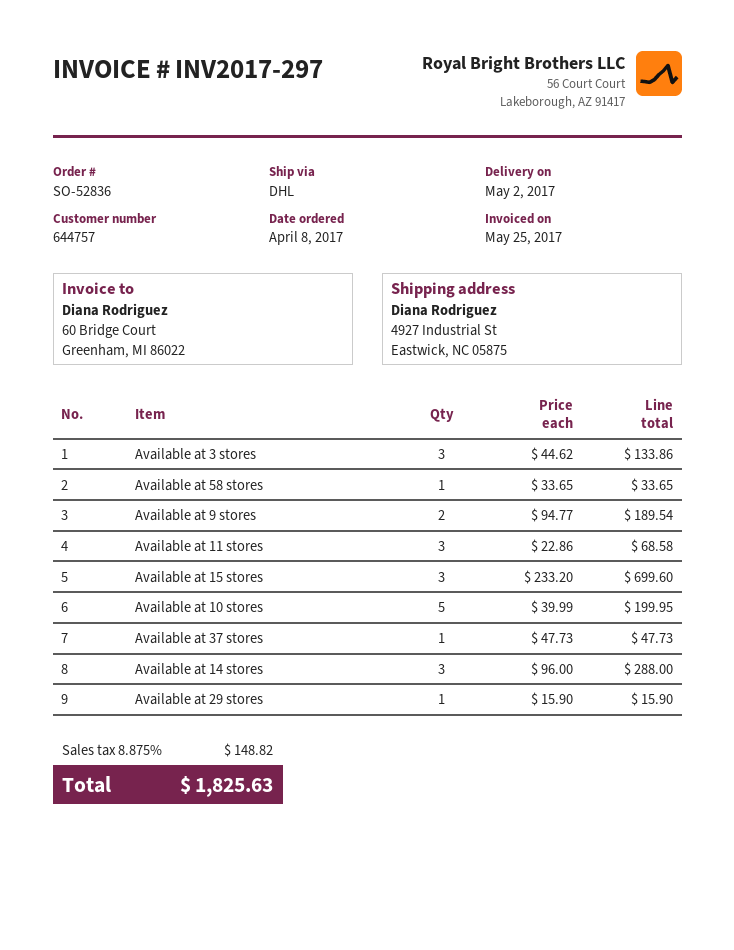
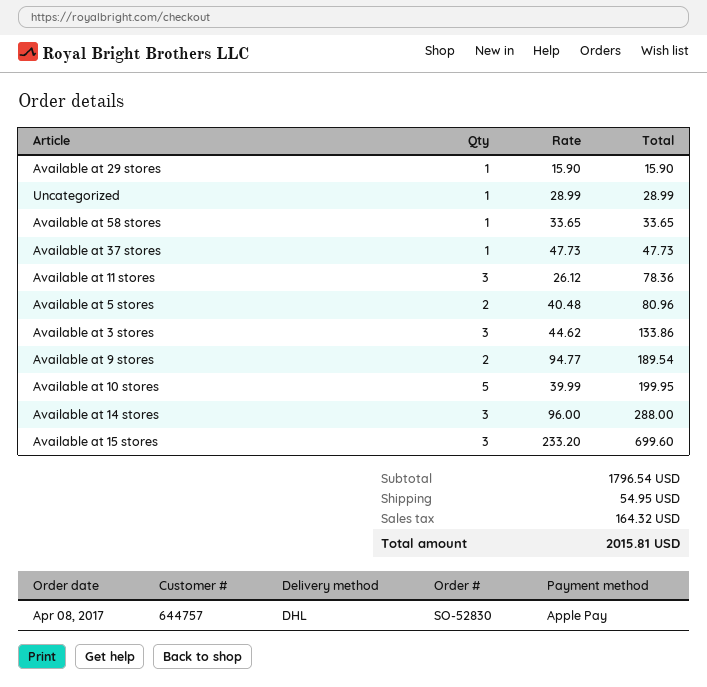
order number: SO-52836 -> SO-52830
Available at 11 stores: 3 x 22.86 = 68.58 -> 3 x 26.12 = 78.36
Uncategorized: none -> 1 x 28.99 = 28.99
Available at 5 stores: none -> 2 x 40.48 = 80.96
shipping: none -> 54.95
tax: 148.82 -> 164.32
total: 1825.63 -> 2015.81

